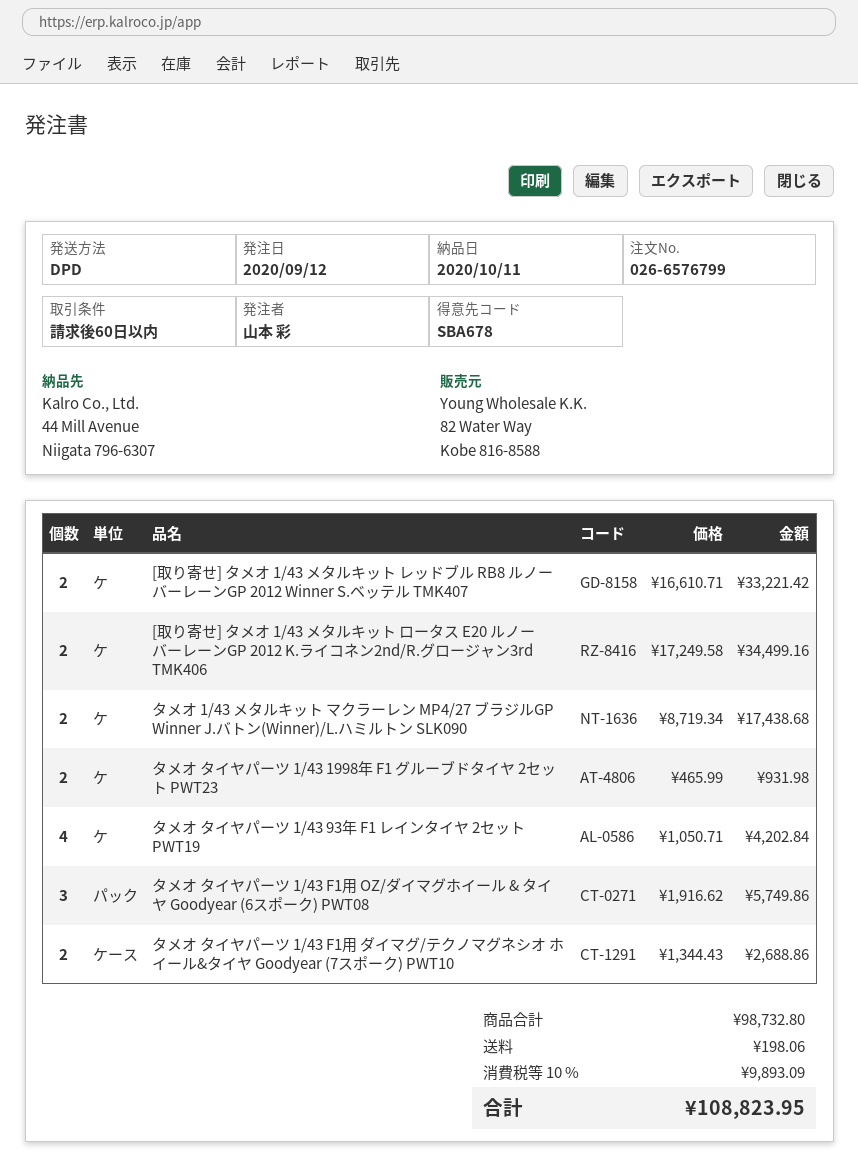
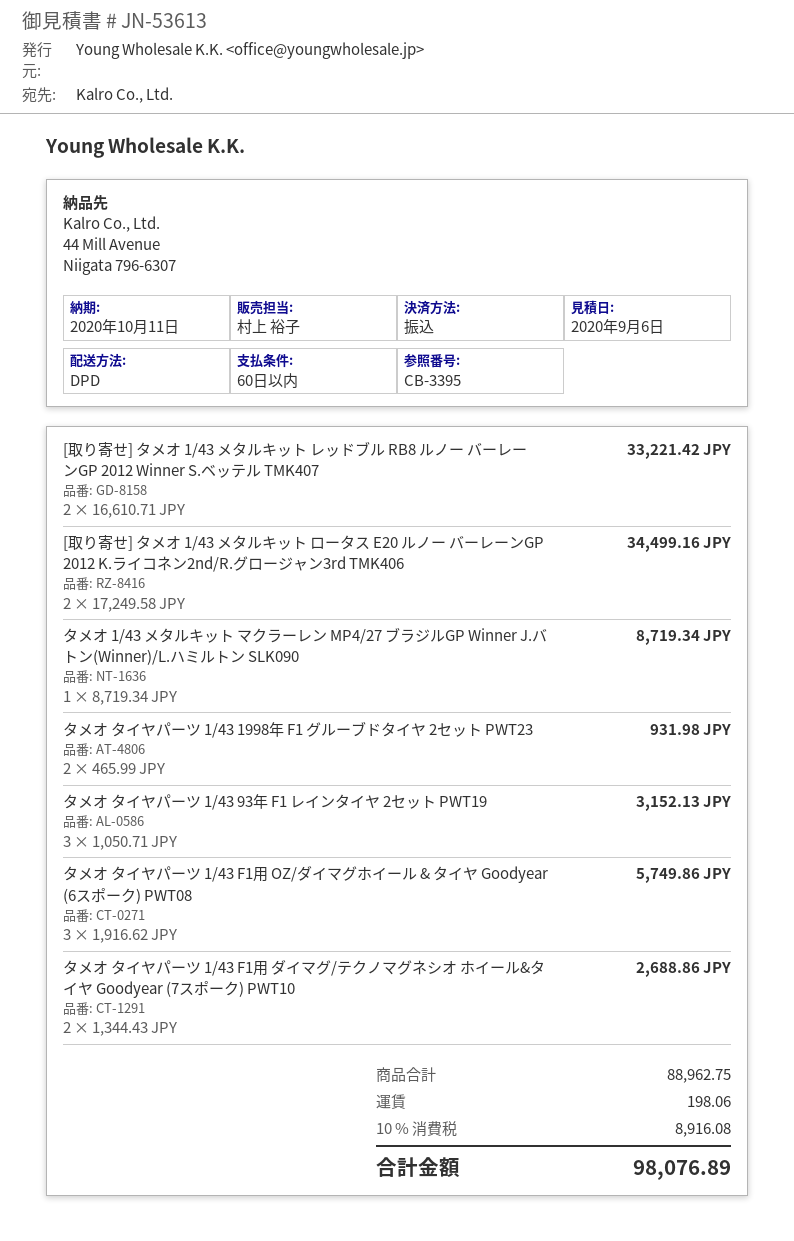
タメオ 1/43 メタルキット マクラーレン MP4/27 ブラジルGP Winner J.バトン(Winner)/L.ハミルトン SLK090: 2 x 8719.34 = 17438.68 -> 1 x 8719.34 = 8719.34
タメオ タイヤパーツ 1/43 93年 F1 レインタイヤ 2セット PWT19: 4 x 1050.71 = 4202.84 -> 3 x 1050.71 = 3152.13
subtotal: 98732.80 -> 88962.75
tax: 10% = 9893.09 -> 10% = 8916.08
total: 108823.95 -> 98076.89

